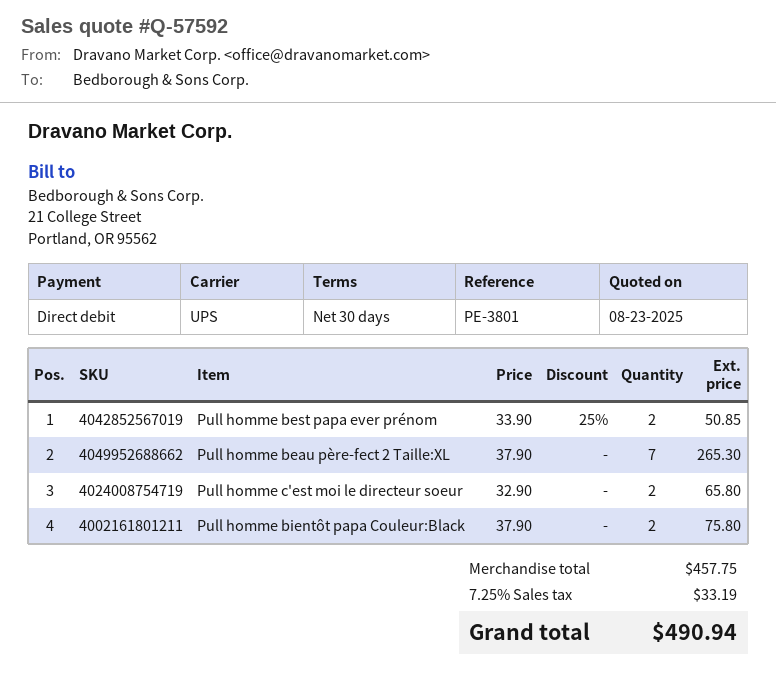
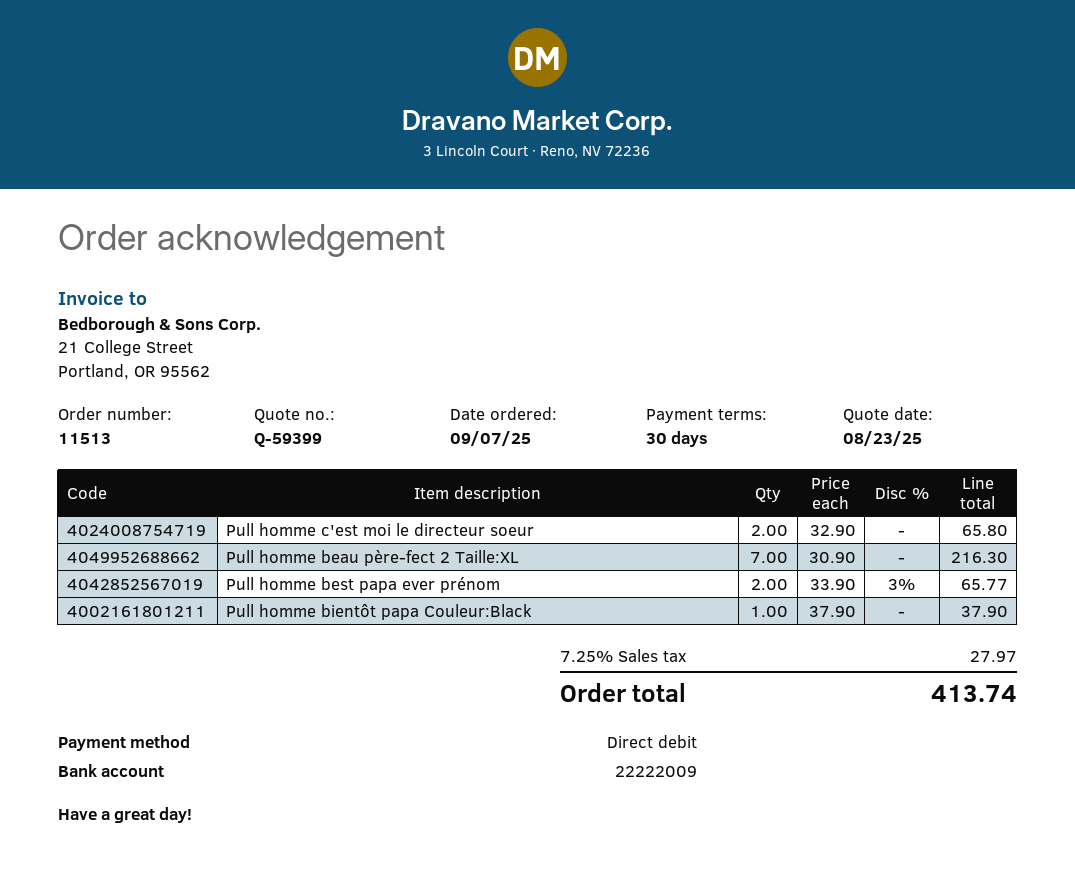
quote number: Q-57592 -> Q-59399
Pull homme best papa ever prénom: 2 x 33.90 - 25% = 50.85 -> 2 x 33.90 - 3% = 65.77
Pull homme beau père-fect 2 Taille:XL: 7 x 37.90 = 265.30 -> 7 x 30.90 = 216.30
Pull homme bientôt papa Couleur:Black: 2 x 37.90 = 75.80 -> 1 x 37.90 = 37.90
tax: 7.25% = 33.19 -> 7.25% = 27.97
total: 490.94 -> 413.74

